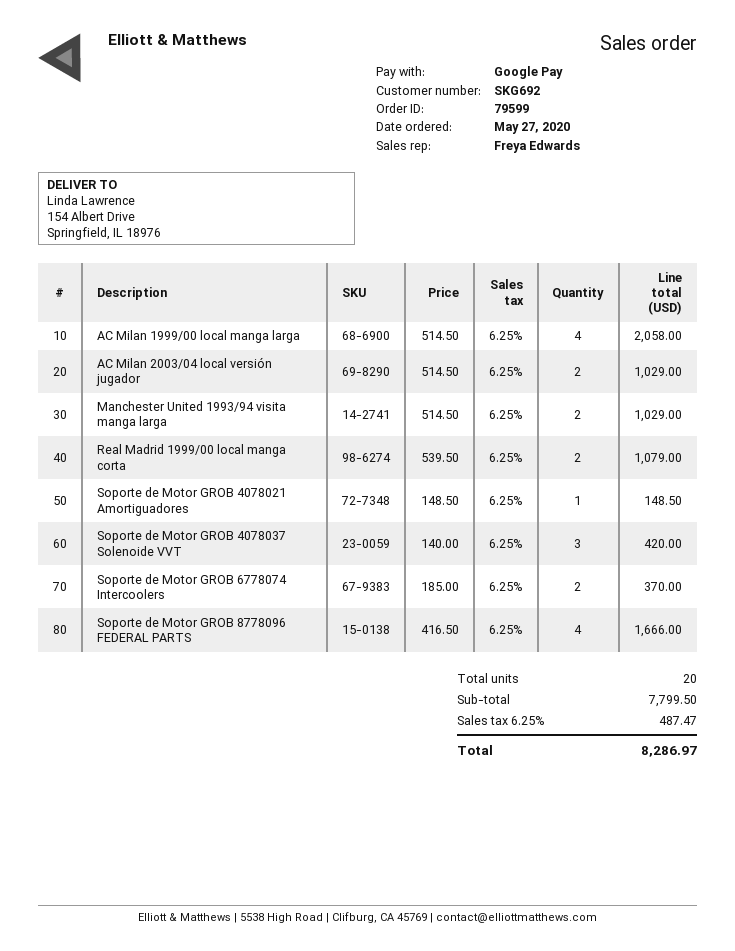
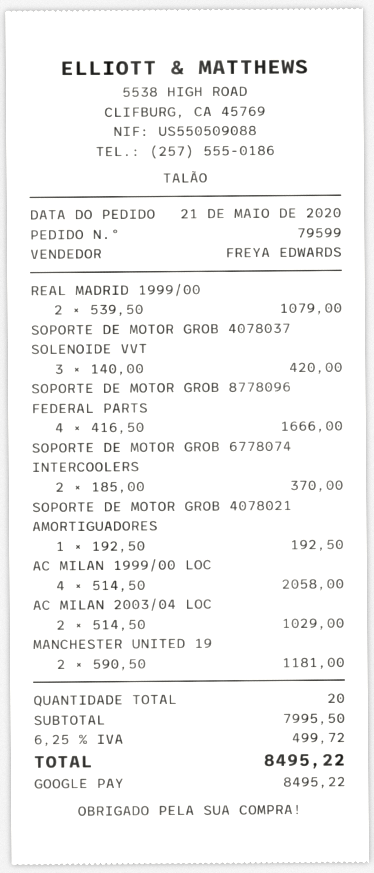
order date: 2020-05-27 -> 2020-05-21
Manchester United 1993/94 visita manga larga: 2 x 514.50 = 1029.00 -> 2 x 590.50 = 1181.00
Soporte de Motor GROB 4078021 Amortiguadores: 1 x 148.50 = 148.50 -> 1 x 192.50 = 192.50
subtotal: 7799.50 -> 7995.50
tax: 6.25% = 487.47 -> 6.25% = 499.72
total: 8286.97 -> 8495.22

